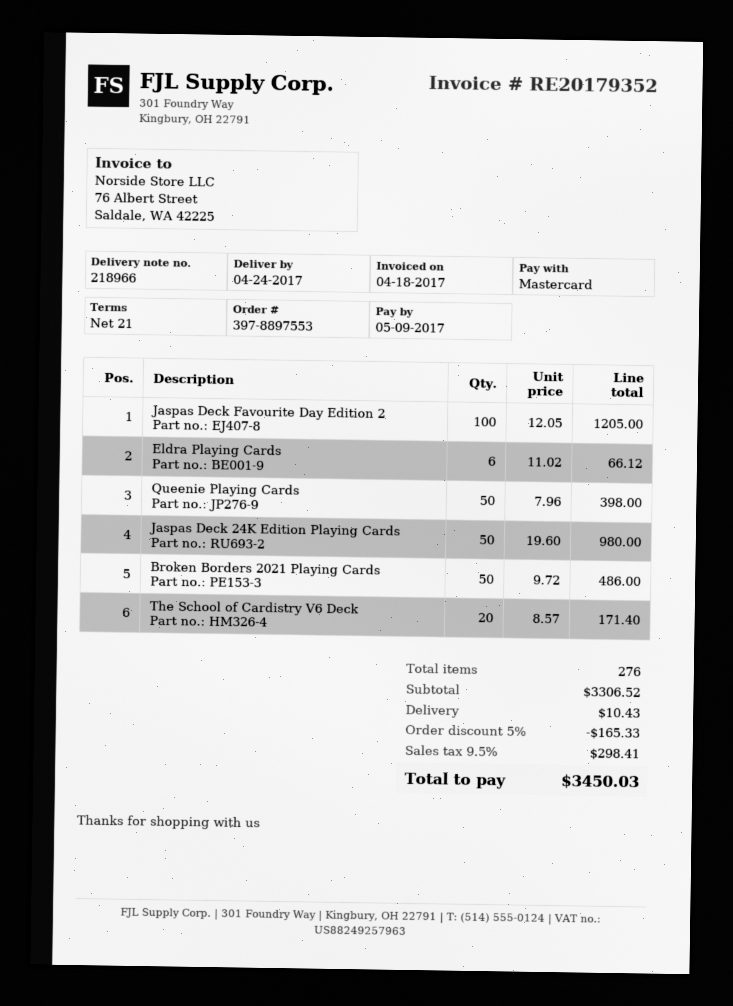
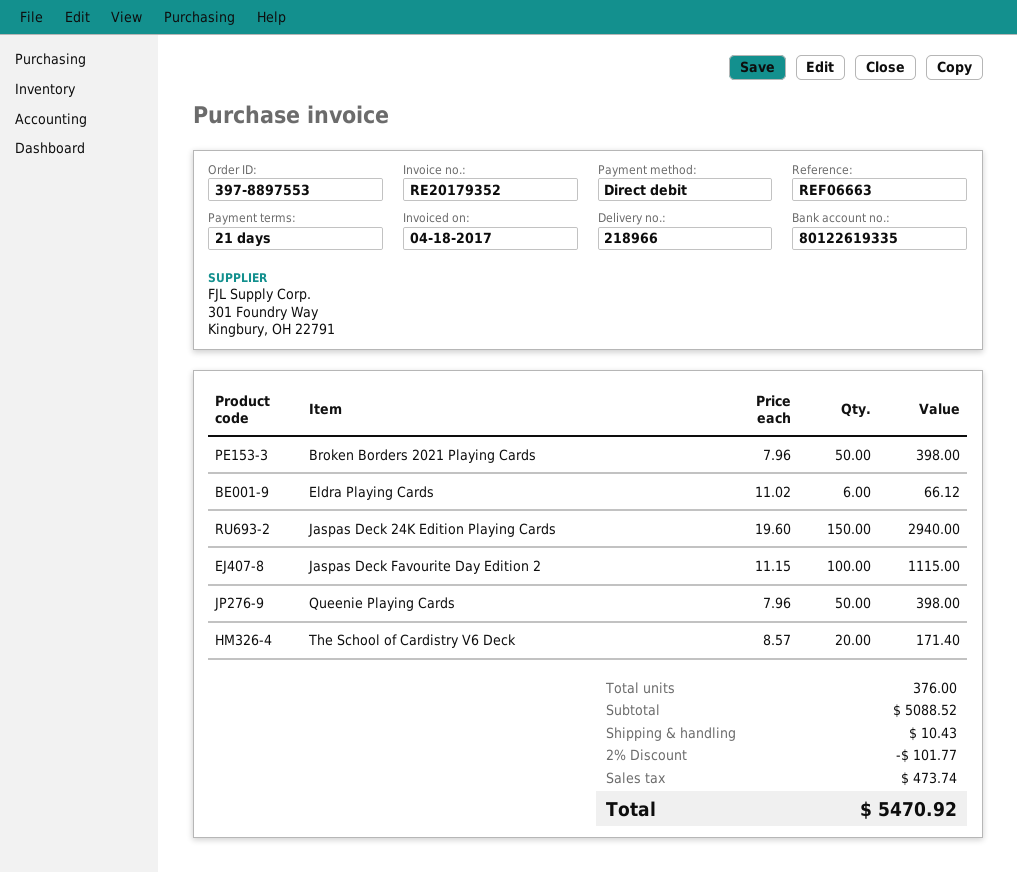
payment method: Mastercard -> direct debit
Jaspas Deck Favourite Day Edition 2: 100 x 12.05 = 1205.00 -> 100 x 11.15 = 1115.00
Jaspas Deck 24K Edition Playing Cards: 50 x 19.60 = 980.00 -> 150 x 19.60 = 2940.00
Broken Borders 2021 Playing Cards: 50 x 9.72 = 486.00 -> 50 x 7.96 = 398.00
total quantity: 276 -> 376
subtotal: 3306.52 -> 5088.52
discount: 5% = 165.33 -> 2% = 101.77
tax: 298.41 -> 473.74
total: 3450.03 -> 5470.92

